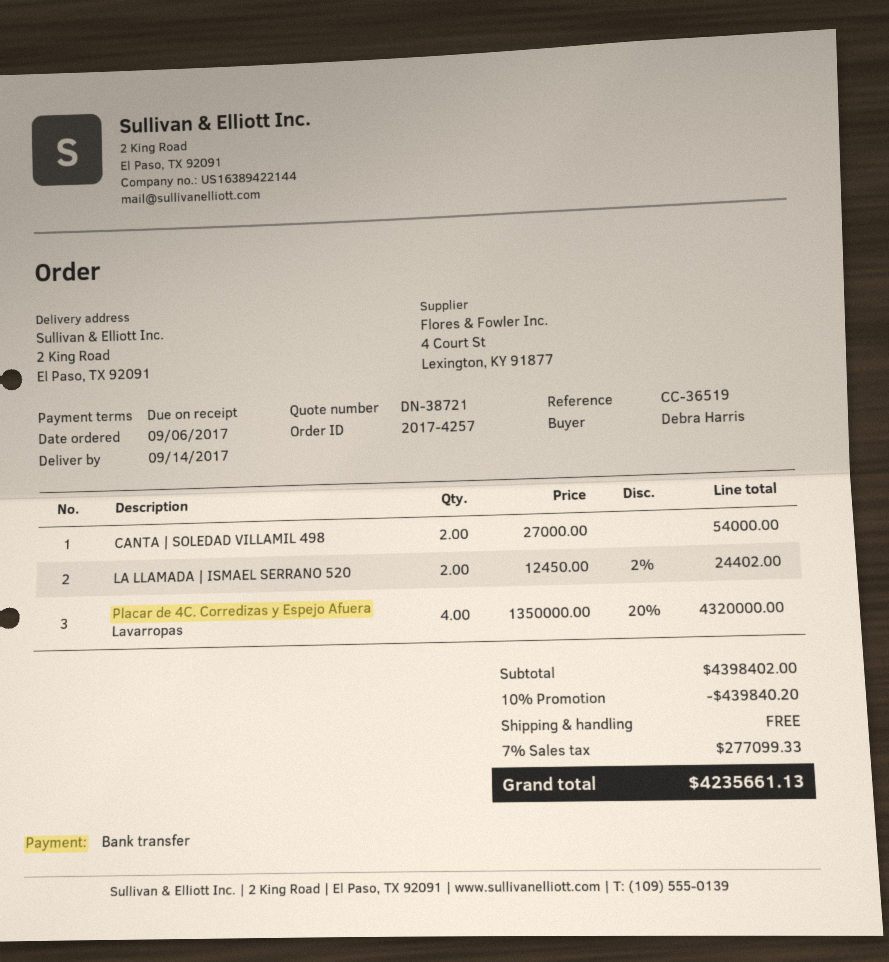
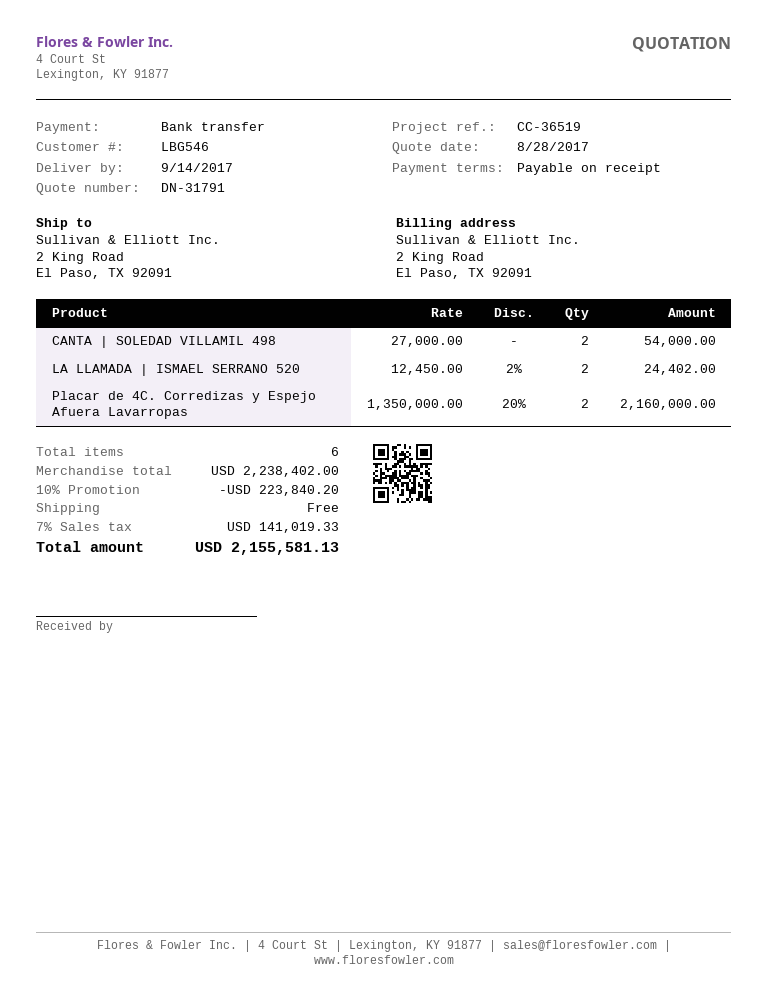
quote number: DN-38721 -> DN-31791
Placar de 4C. Corredizas y Espejo Afuera Lavarropas: 4 x 1350000.00 - 20% = 4320000.00 -> 2 x 1350000.00 - 20% = 2160000.00
subtotal: 4398402.00 -> 2238402.00
discount: 10% = 439840.20 -> 10% = 223840.20
tax: 7% = 277099.33 -> 7% = 141019.33
total: 4235661.13 -> 2155581.13

